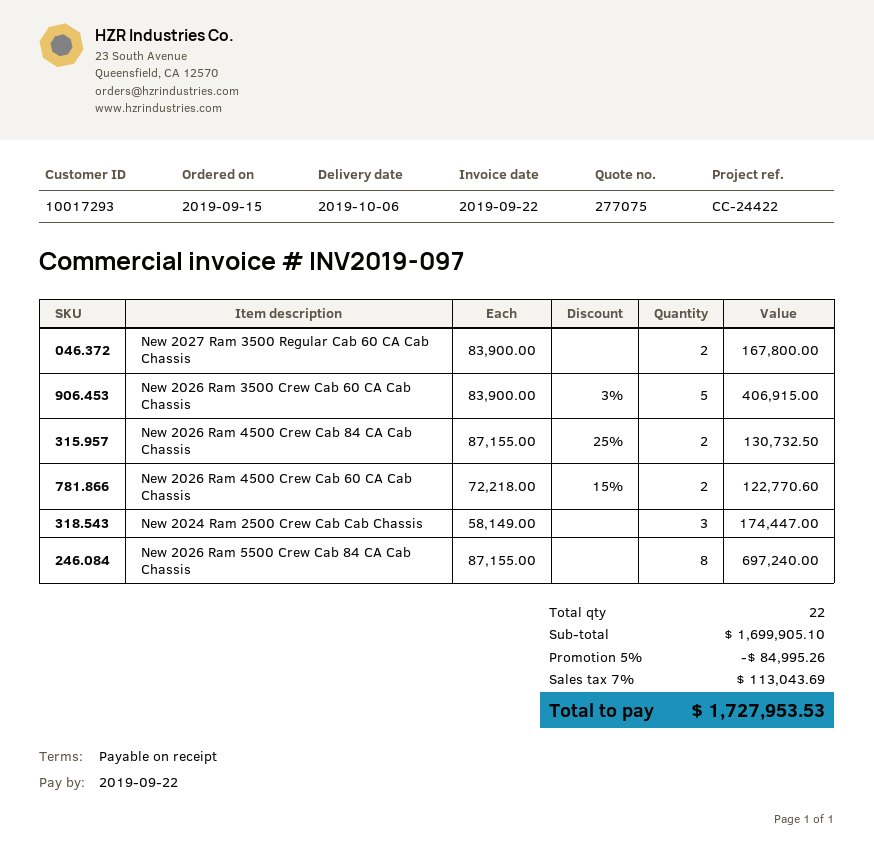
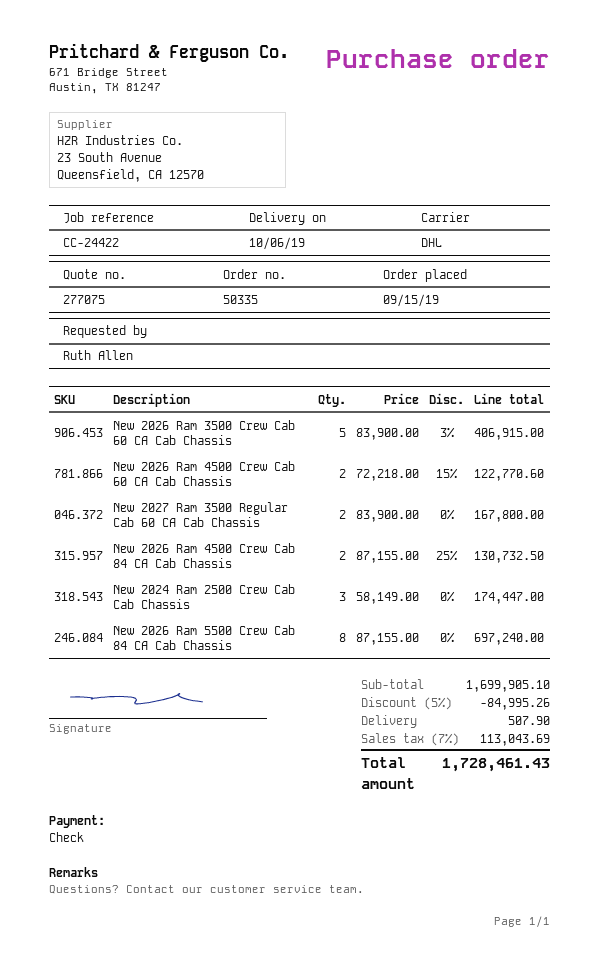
shipping: none -> 507.90
total: 1727953.53 -> 1728461.43

